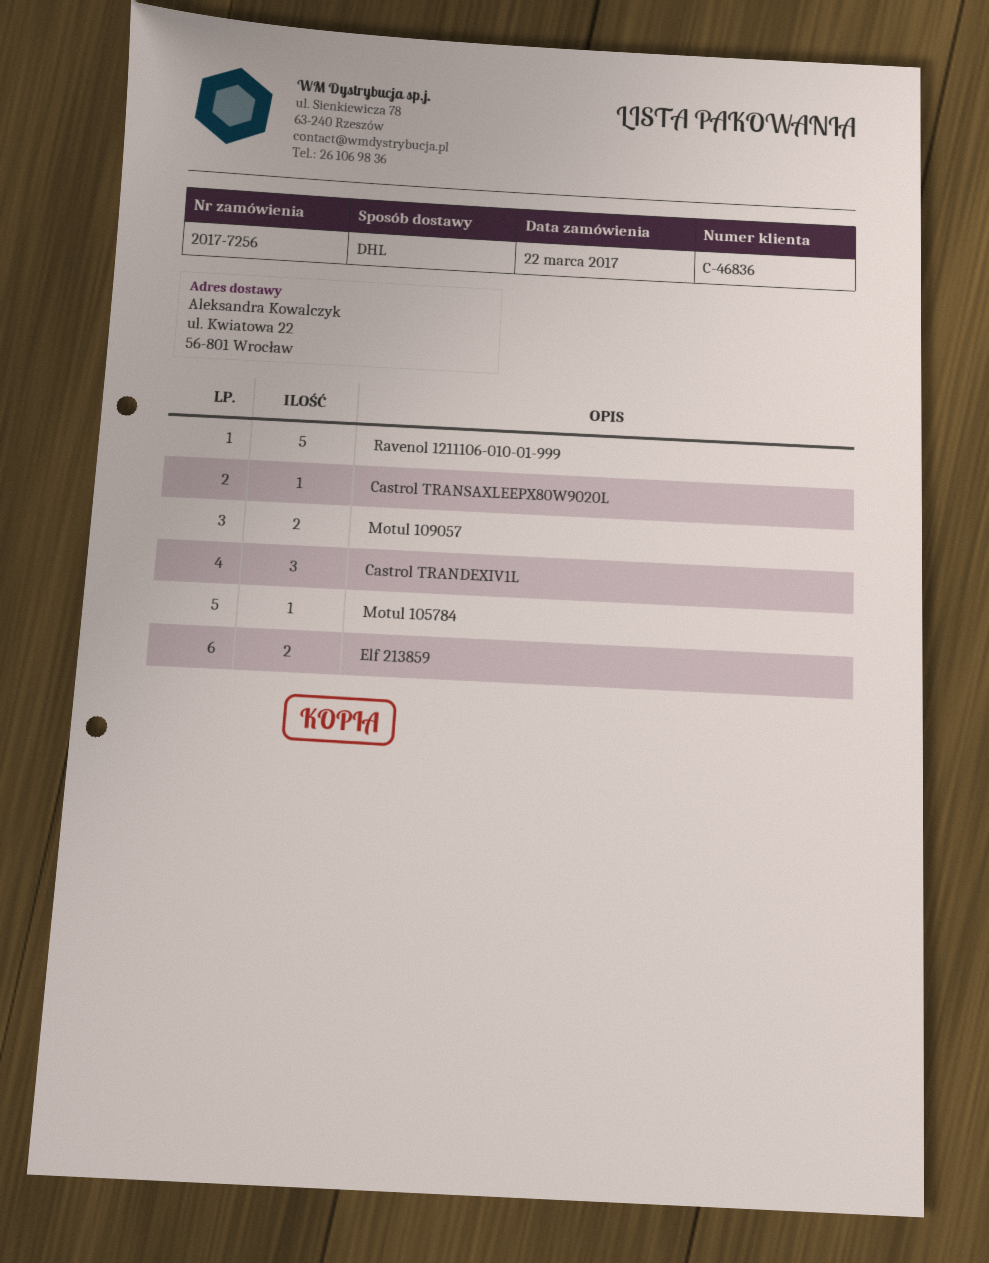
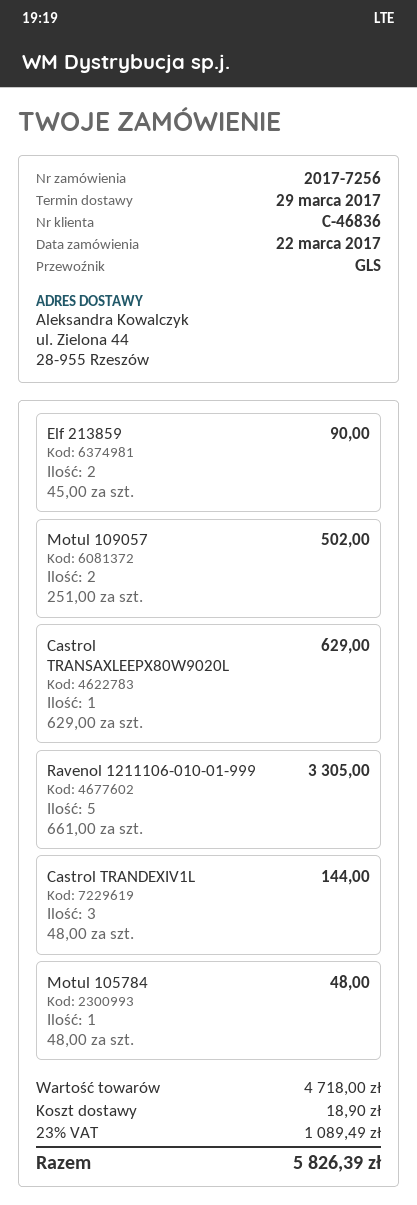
shipping method: DHL -> GLS
ship to: ul. Kwiatowa 22, 56-801 Wrocław -> ul. Zielona 44, 28-955 Rzeszów

